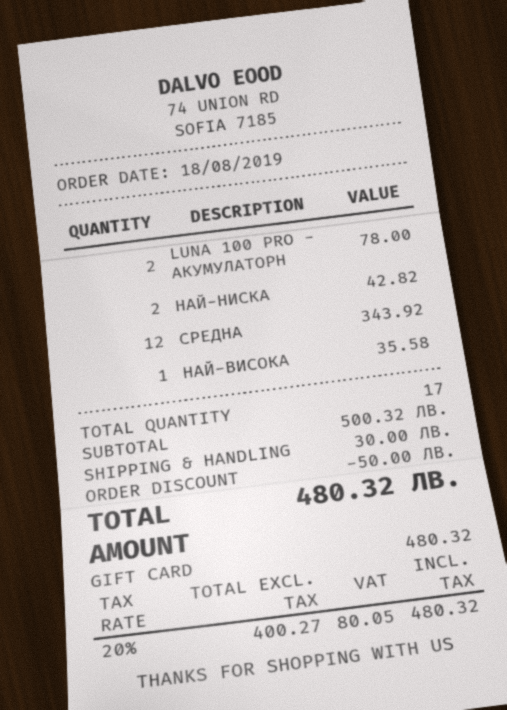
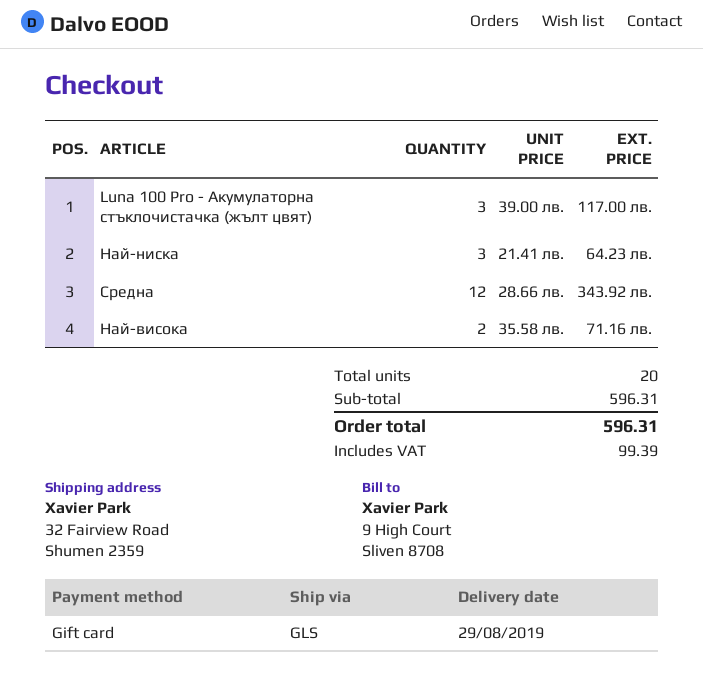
LUNA 100 PRO - АКУМУЛАТОРН: 2 for 78.00 -> 3 for 117.00
НАЙ-НИСКА: 2 for 42.82 -> 3 for 64.23
НАЙ-ВИСОКА: 1 for 35.58 -> 2 for 71.16
total quantity: 17 -> 20
subtotal: 500.32 -> 596.31
discount: 50.00 -> none
shipping: 30.00 -> none
tax: 80.05 -> 99.39
total: 480.32 -> 596.31

